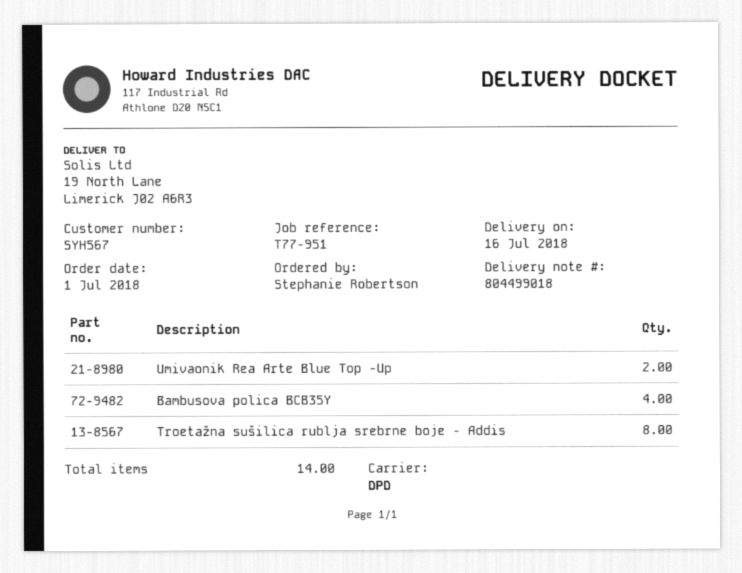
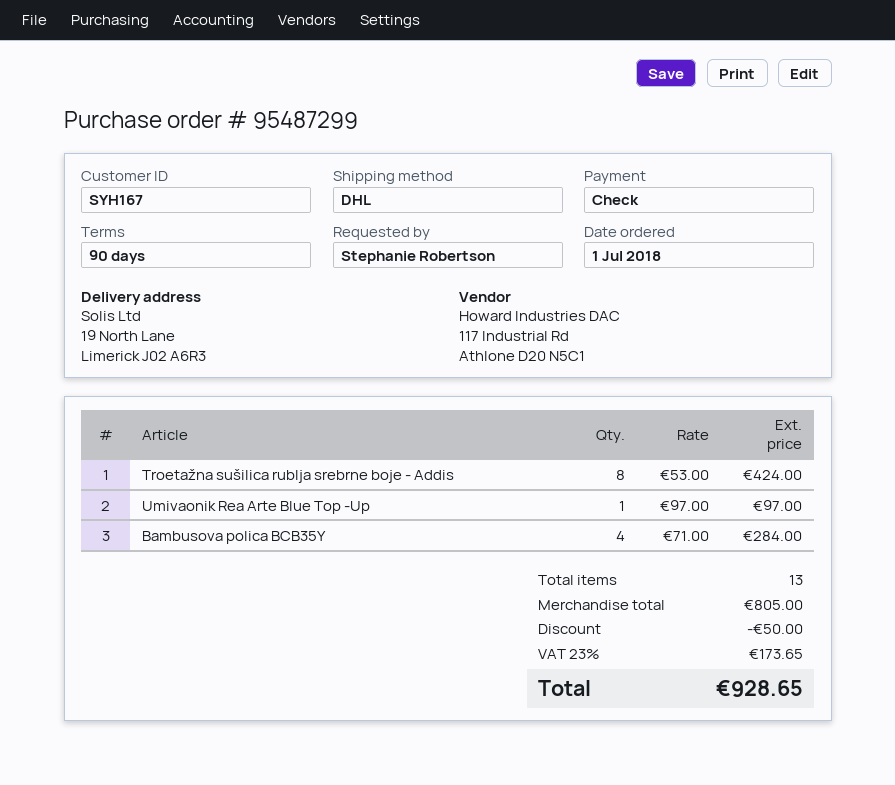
customer number: SYH567 -> SYH167
shipping method: DPD -> DHL
Umivaonik Rea Arte Blue Top -Up: 2 -> 1
total quantity: 14 -> 13

